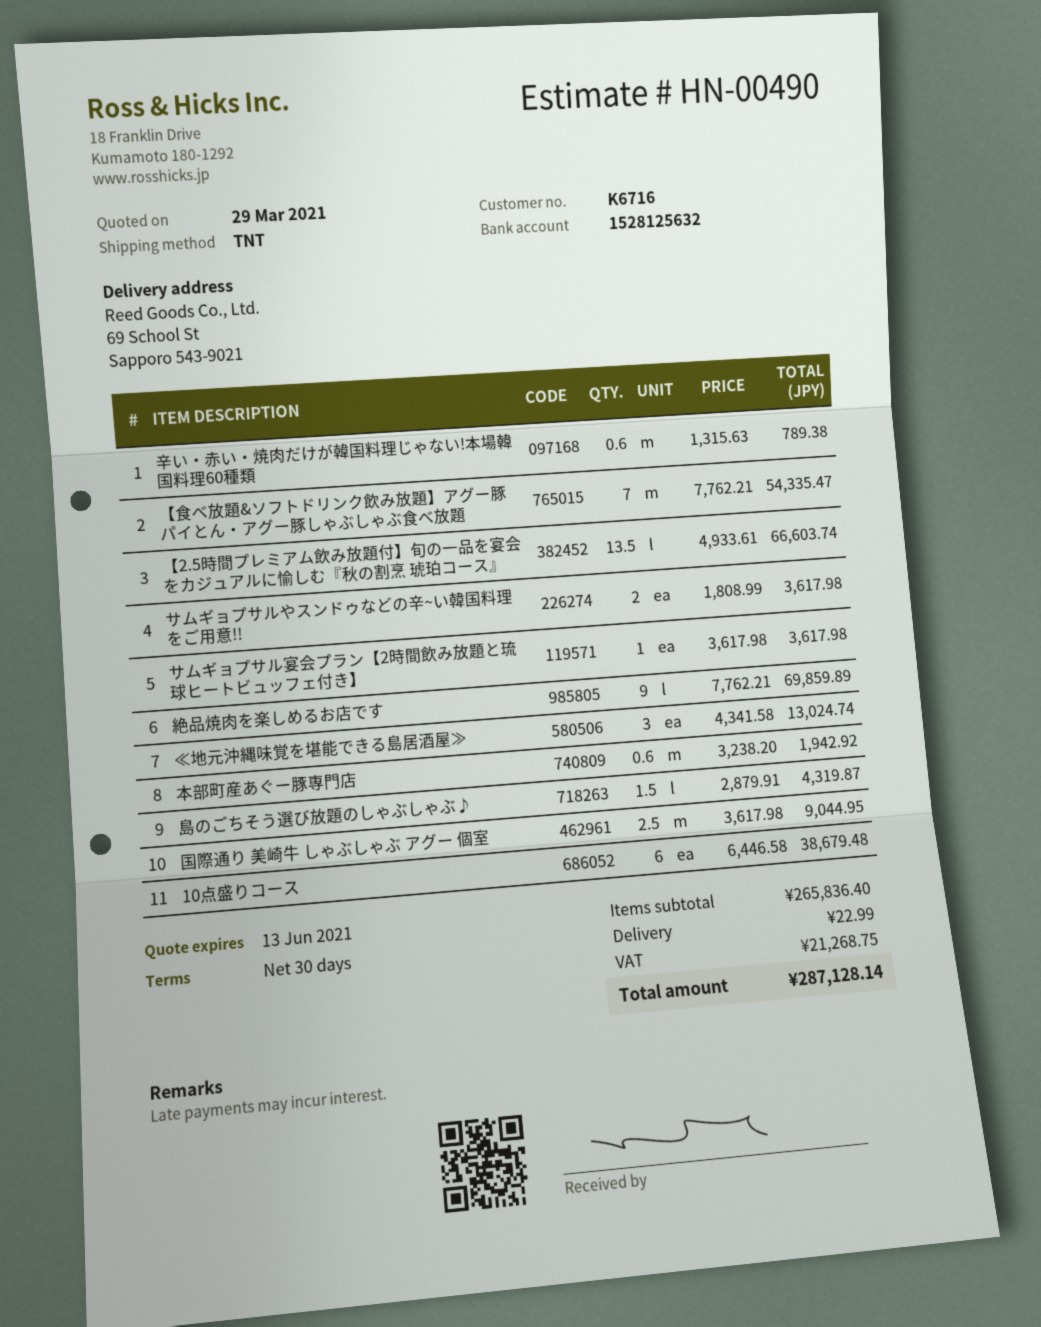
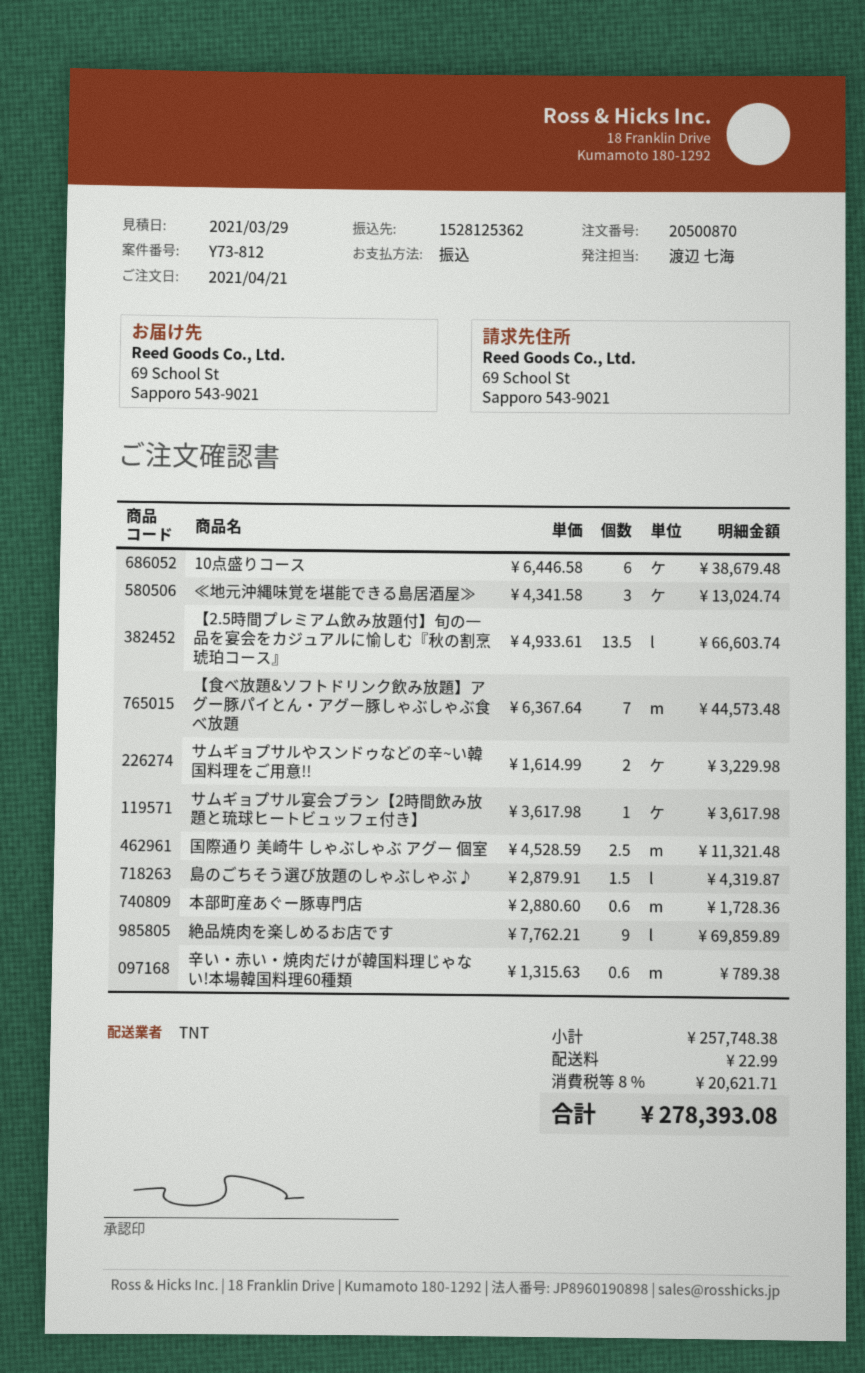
bank account: 1528125632 -> 1528125362
【食べ放題&ソフトドリンク飲み放題】アグー豚パイとん・アグー豚しゃぶしゃぶ食べ放題: 7 x 7762.21 = 54335.47 -> 7 x 6367.64 = 44573.48
サムギョプサルやスンドゥなどの辛~い韓国料理をご用意!!: 2 x 1808.99 = 3617.98 -> 2 x 1614.99 = 3229.98
本部町産あぐー豚専門店: 0.6 x 3238.20 = 1942.92 -> 0.6 x 2880.60 = 1728.36
国際通り 美崎牛 しゃぶしゃぶ アグー 個室: 2.5 x 3617.98 = 9044.95 -> 2.5 x 4528.59 = 11321.48
subtotal: 265836.40 -> 257748.38
tax: 21268.75 -> 20621.71
total: 287128.14 -> 278393.08

